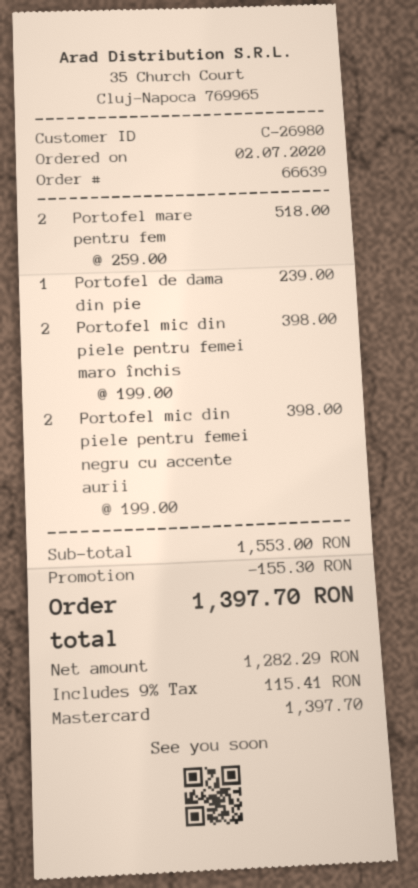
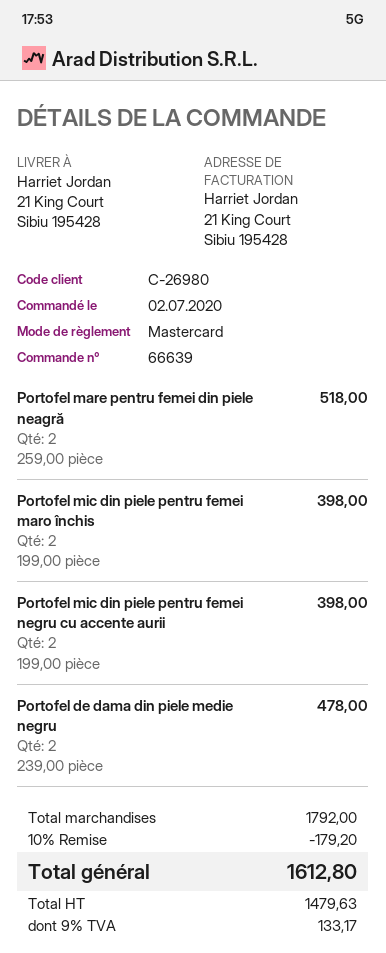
Portofel de dama din pie: 1 x 239.00 = 239.00 -> 2 x 239.00 = 478.00
subtotal: 1553.00 -> 1792.00
discount: 155.30 -> 179.20
net: 1282.29 -> 1479.63
tax: 9% = 115.41 -> 9% = 133.17
total: 1397.70 -> 1612.80

